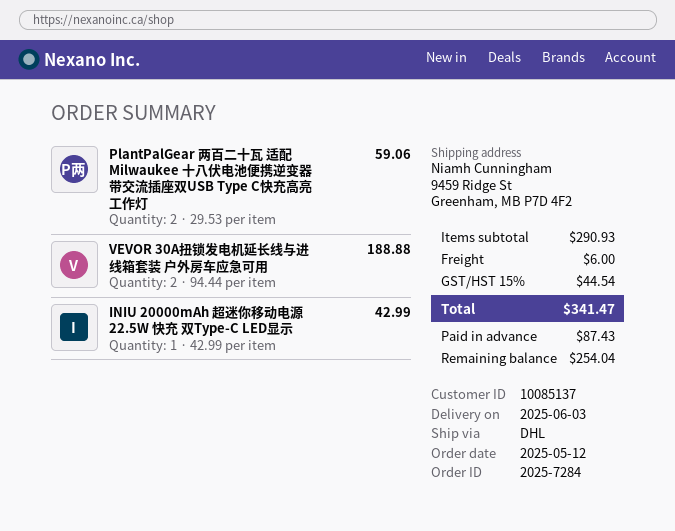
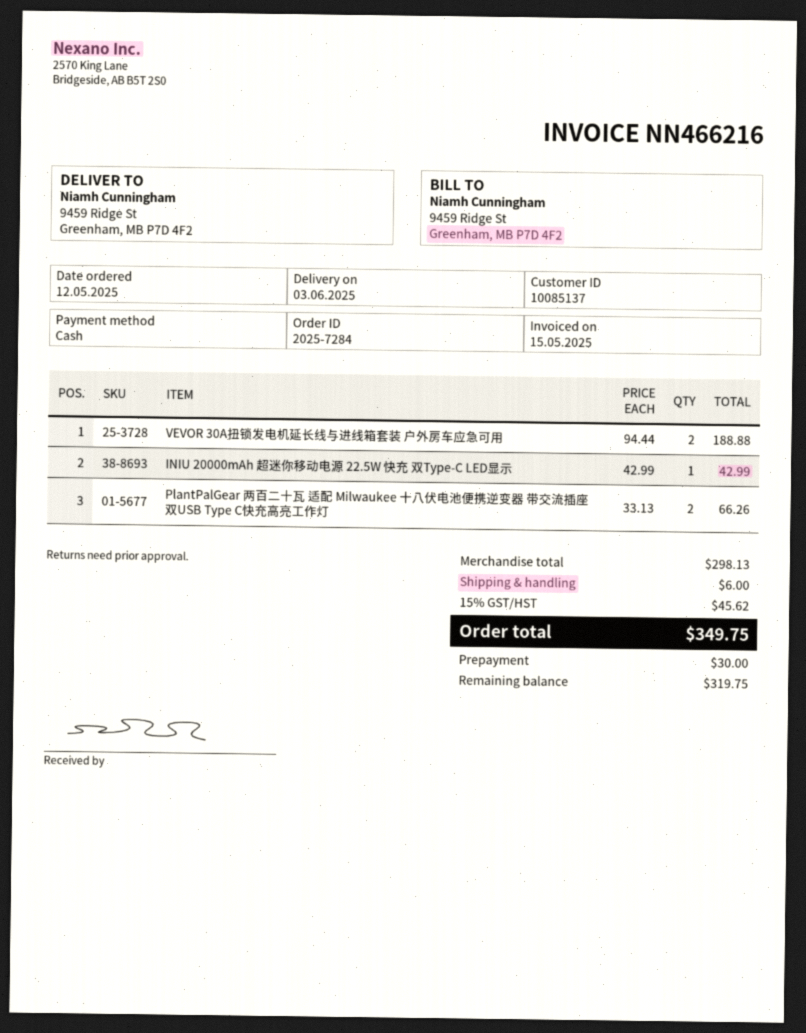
PlantPalGear 两百二十瓦 适配 Milwaukee 十八伏电池便携逆变器 带交流插座双USB Type C快充高亮工作灯: 2 x 29.53 = 59.06 -> 2 x 33.13 = 66.26
subtotal: 290.93 -> 298.13
tax: 15% = 44.54 -> 15% = 45.62
total: 341.47 -> 349.75
deposit: 87.43 -> 30.00
balance: 254.04 -> 319.75

